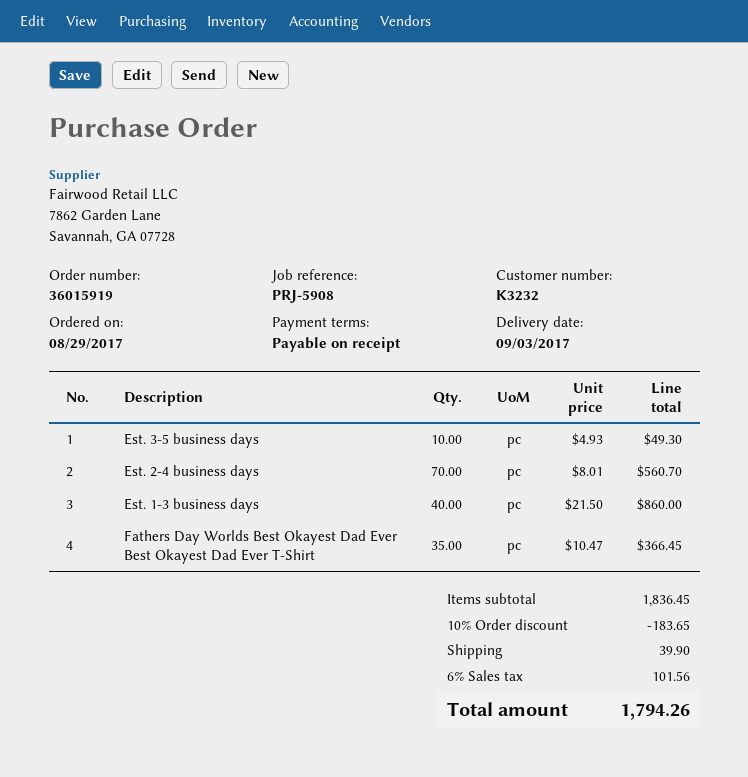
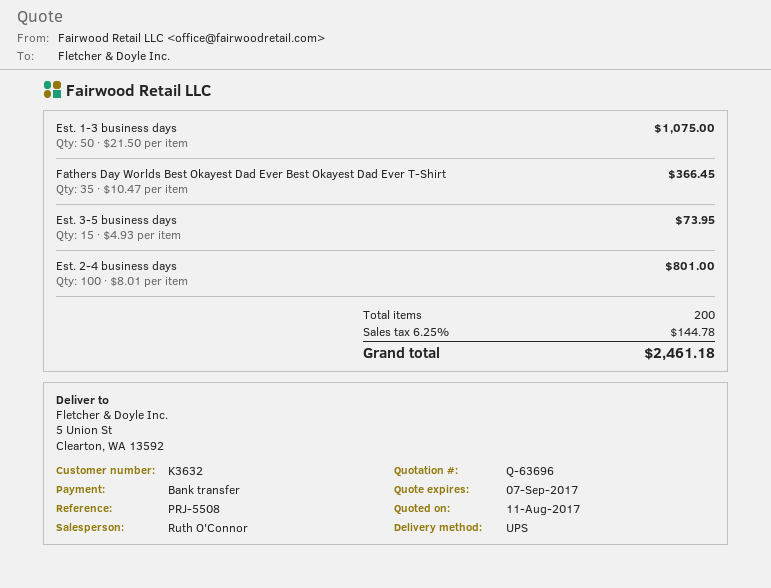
customer number: K3232 -> K3632
reference: PRJ-5908 -> PRJ-5508
Est. 3-5 business days: 10 x 4.93 = 49.30 -> 15 x 4.93 = 73.95
Est. 2-4 business days: 70 x 8.01 = 560.70 -> 100 x 8.01 = 801.00
Est. 1-3 business days: 40 x 21.50 = 860.00 -> 50 x 21.50 = 1075.00
discount: 10% = 183.65 -> none
shipping: 39.90 -> none
tax: 6% = 101.56 -> 6.25% = 144.78
total: 1794.26 -> 2461.18

